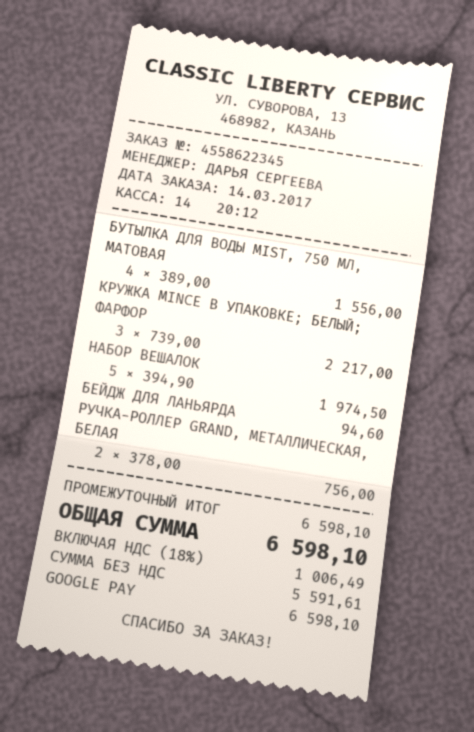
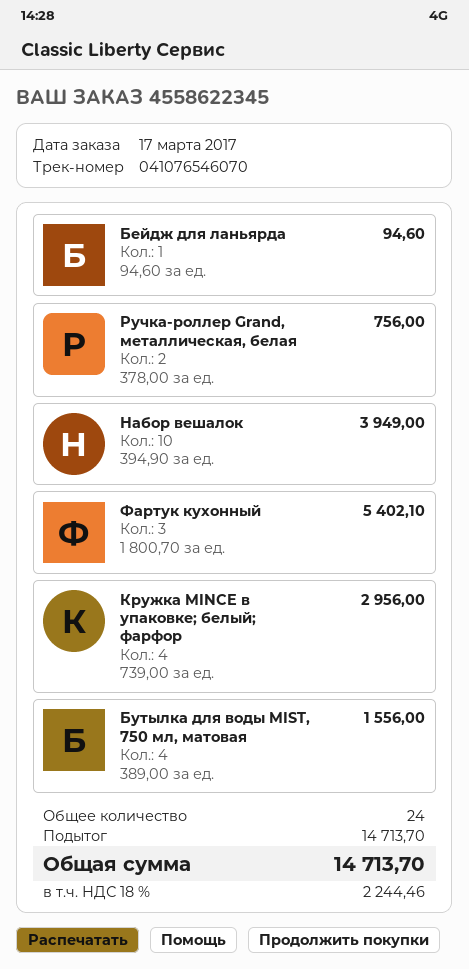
order date: 2017-03-14 -> 2017-03-17
КРУЖКА MINCE В УПАКОВКЕ; БЕЛЫЙ; ФАРФОР: 3 x 739.00 = 2217.00 -> 4 x 739.00 = 2956.00
НАБОР ВЕШАЛОК: 5 x 394.90 = 1974.50 -> 10 x 394.90 = 3949.00
Фартук кухонный: none -> 3 x 1800.70 = 5402.10
subtotal: 6598.10 -> 14713.70
tax: 18% = 1006.49 -> 18% = 2244.46
total: 6598.10 -> 14713.70

